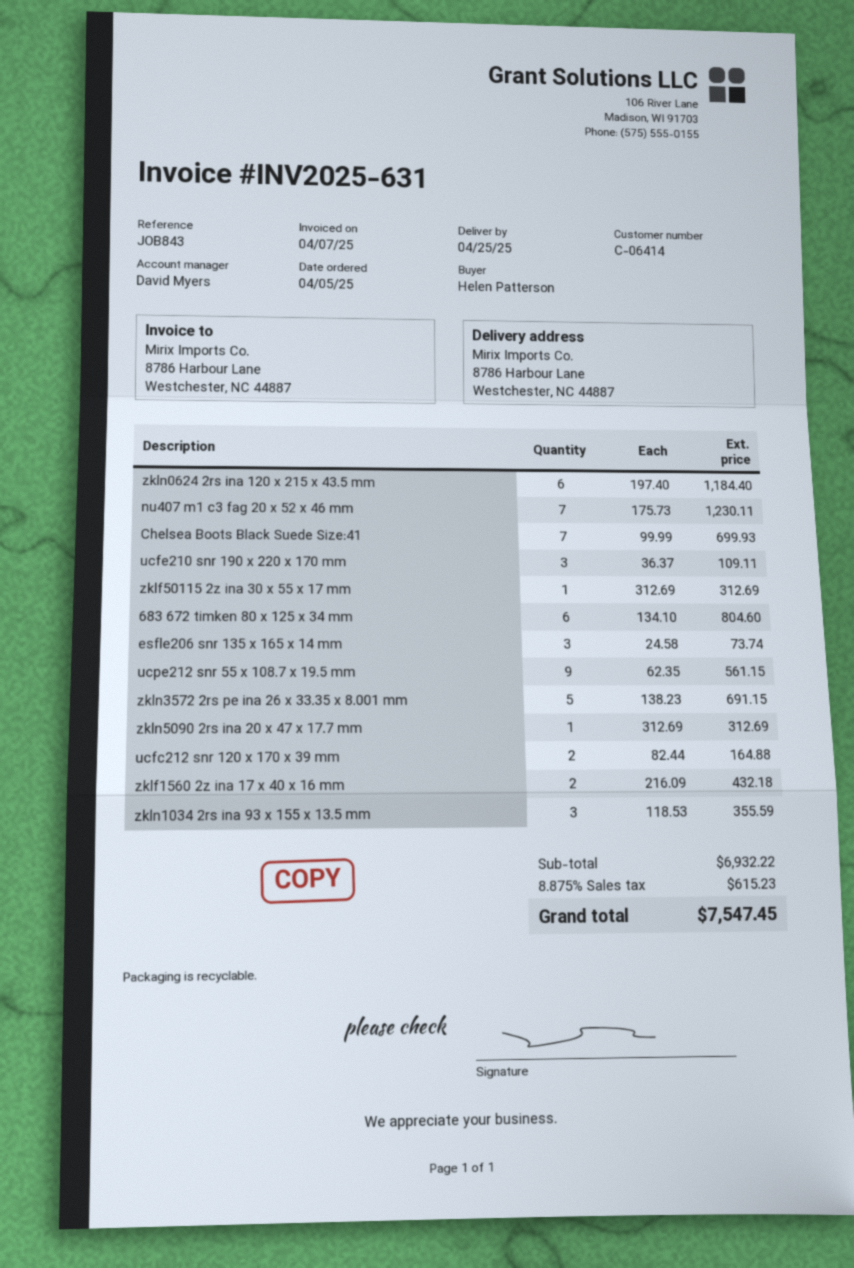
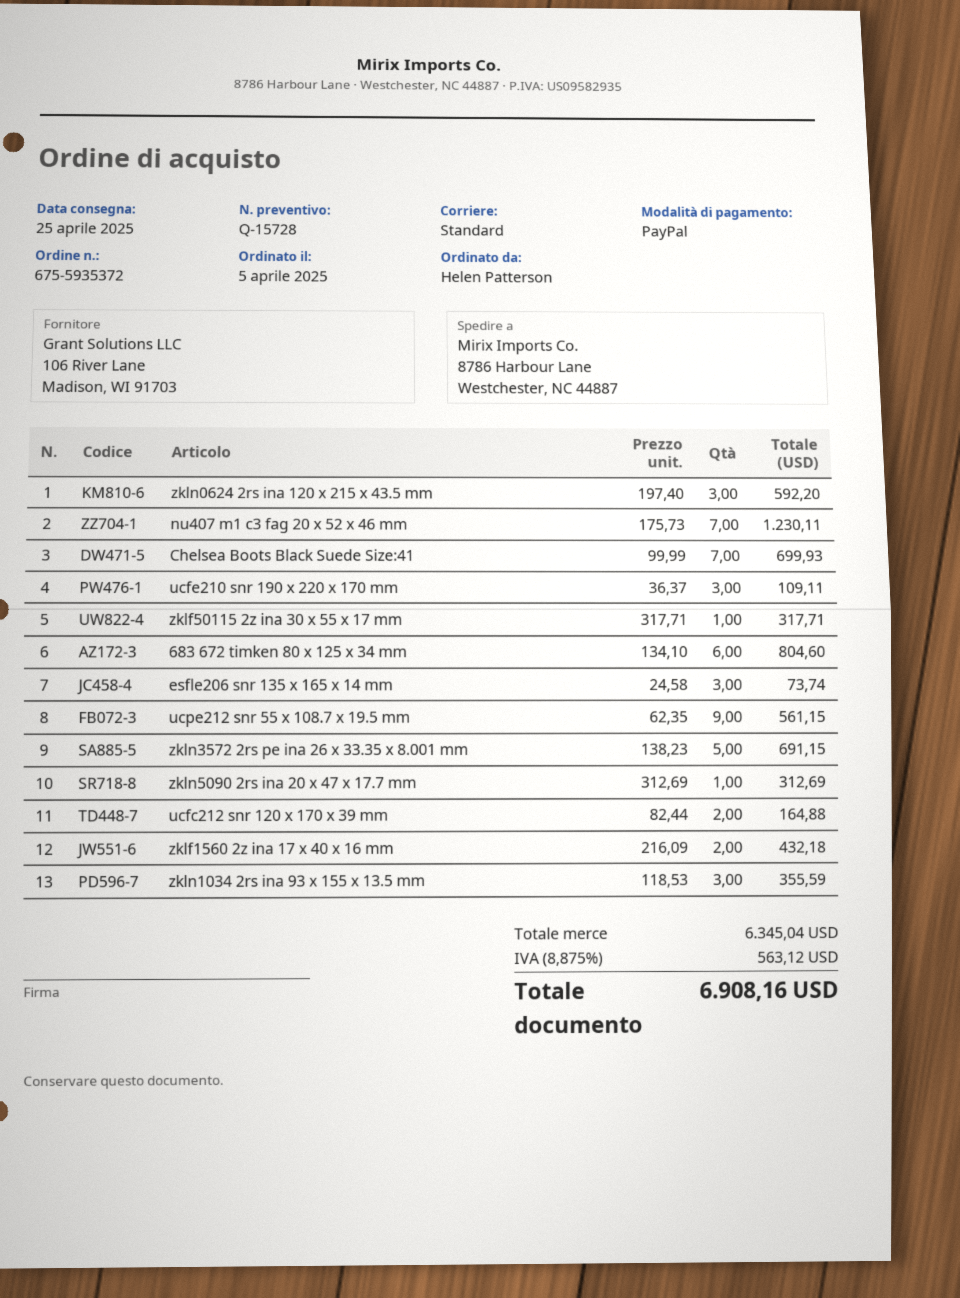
zkln0624 2rs ina 120 x 215 x 43.5 mm: 6 x 197.40 = 1184.40 -> 3 x 197.40 = 592.20
zklf50115 2z ina 30 x 55 x 17 mm: 1 x 312.69 = 312.69 -> 1 x 317.71 = 317.71
subtotal: 6932.22 -> 6345.04
tax: 8.875% = 615.23 -> 8.875% = 563.12
total: 7547.45 -> 6908.16

